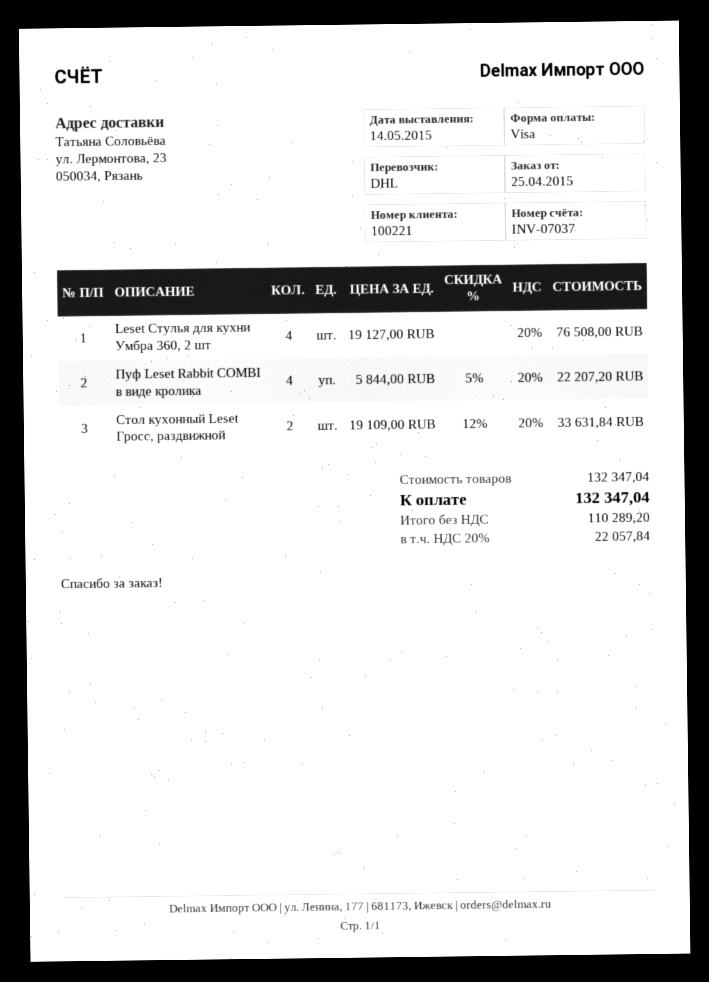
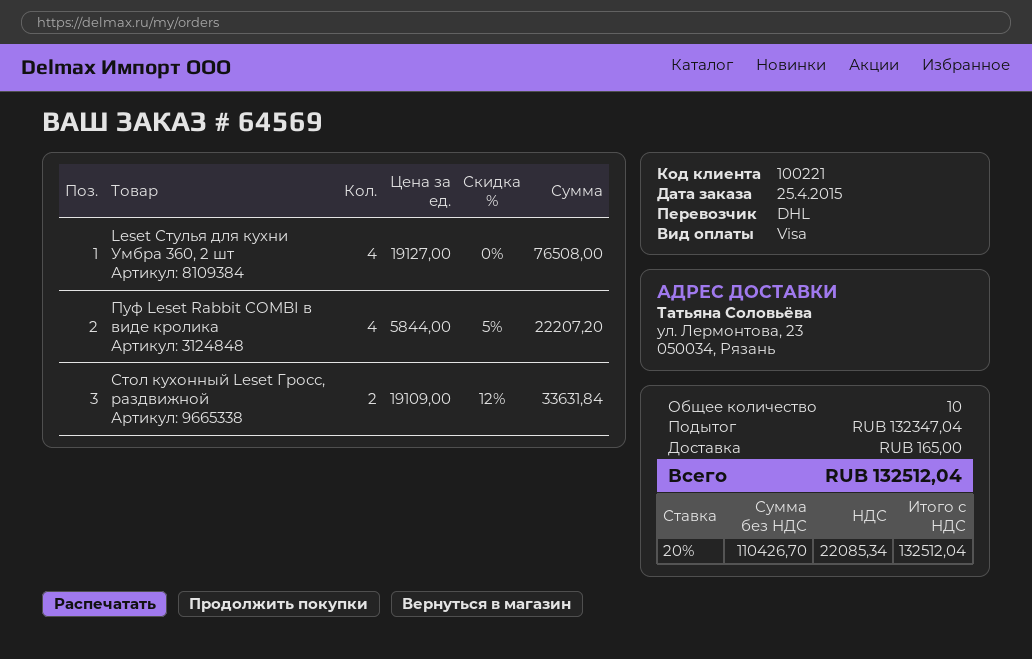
shipping: none -> 165.00
net: 110289.20 -> 110426.70
tax: 20% = 22057.84 -> 20% = 22085.34
total: 132347.04 -> 132512.04

